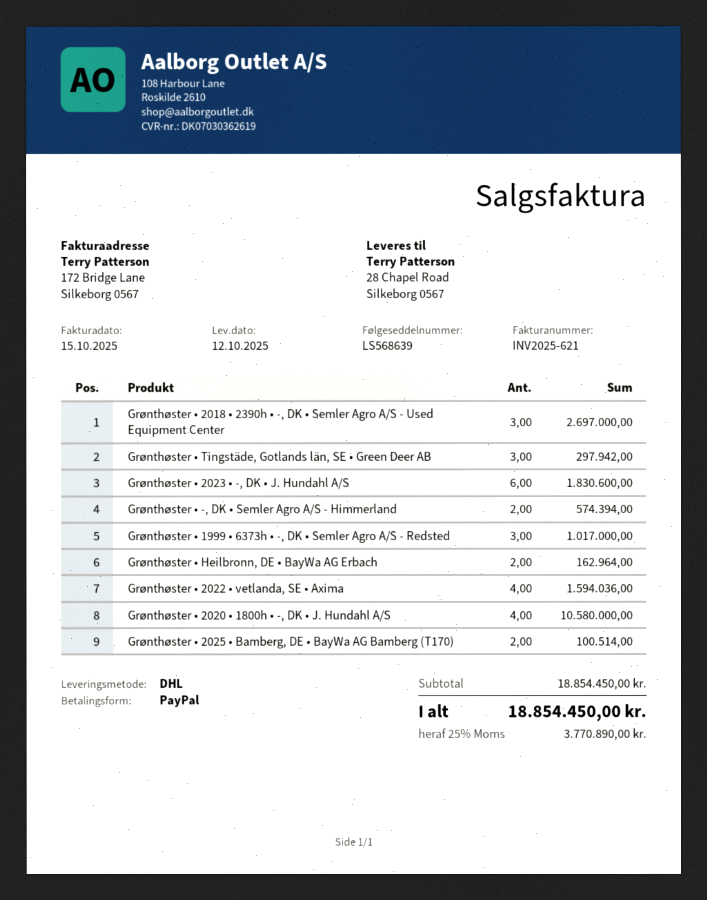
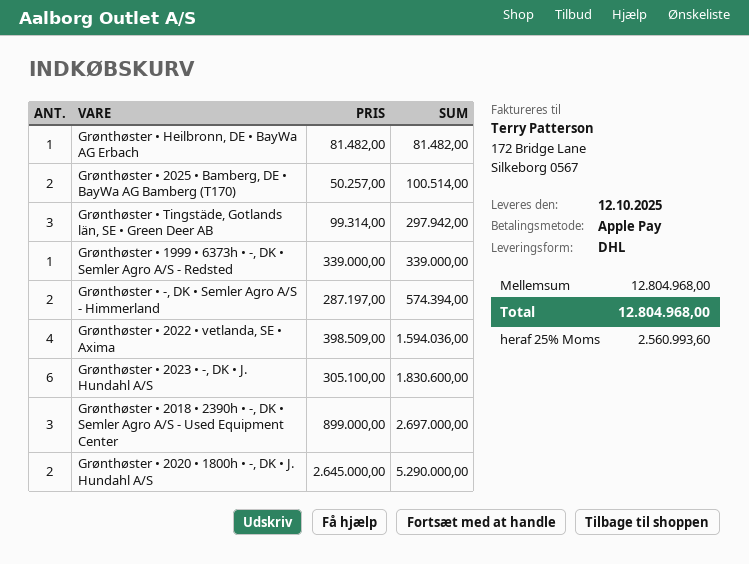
payment method: PayPal -> Apple Pay
Grønthøster • 1999 • 6373h • -, DK • Semler Agro A/S - Redsted: 3 for 1017000.00 -> 1 for 339000.00
Grønthøster • Heilbronn, DE • BayWa AG Erbach: 2 for 162964.00 -> 1 for 81482.00
Grønthøster • 2020 • 1800h • -, DK • J. Hundahl A/S: 4 for 10580000.00 -> 2 for 5290000.00
subtotal: 18854450.00 -> 12804968.00
tax: 25% = 3770890.00 -> 25% = 2560993.60
total: 18854450.00 -> 12804968.00

